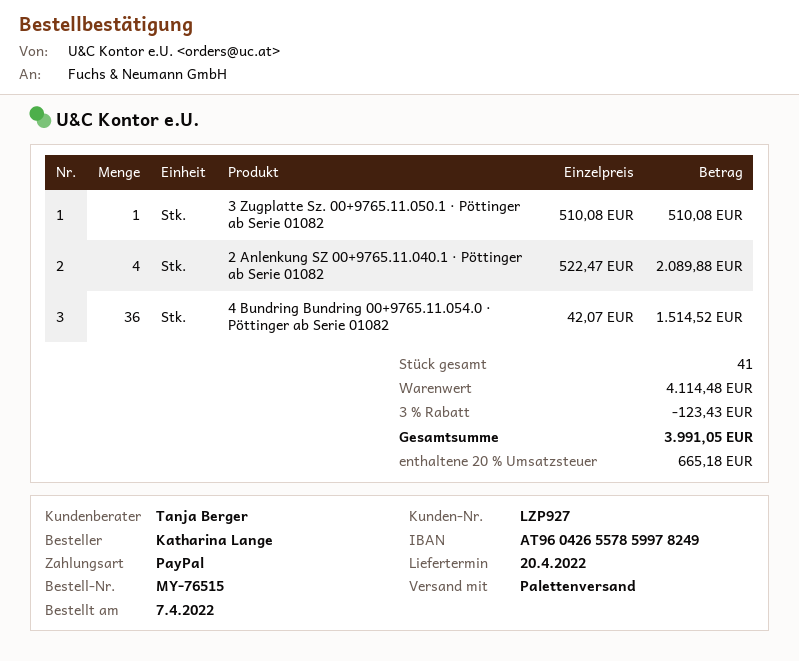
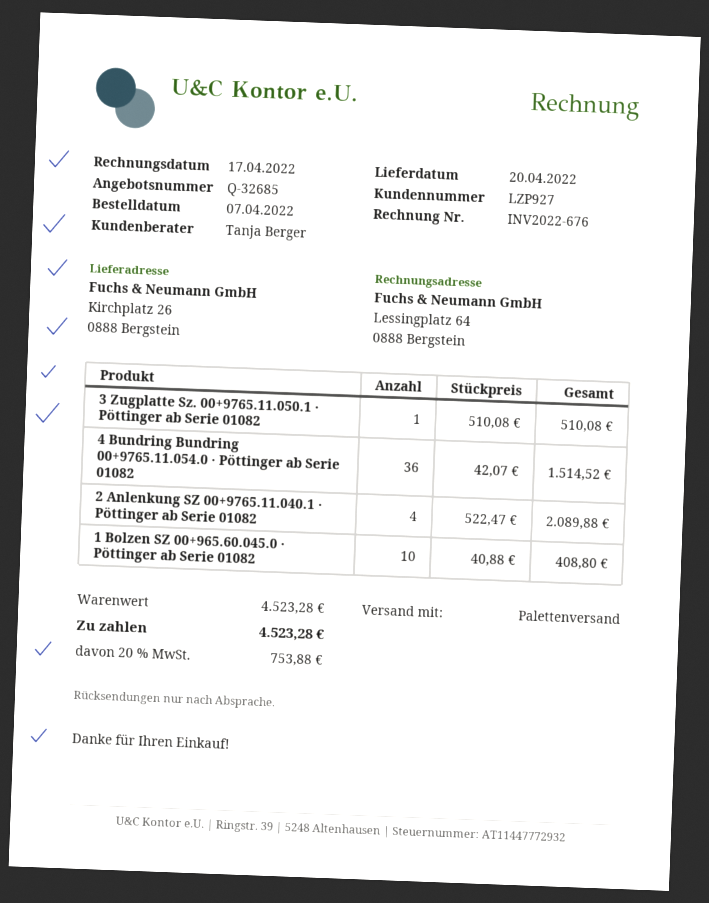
1 Bolzen SZ 00+965.60.045.0 · Pöttinger ab Serie 01082: none -> 10 x 40.88 = 408.80
subtotal: 4114.48 -> 4523.28
discount: 3% = 123.43 -> none
tax: 20% = 665.18 -> 20% = 753.88
total: 3991.05 -> 4523.28

